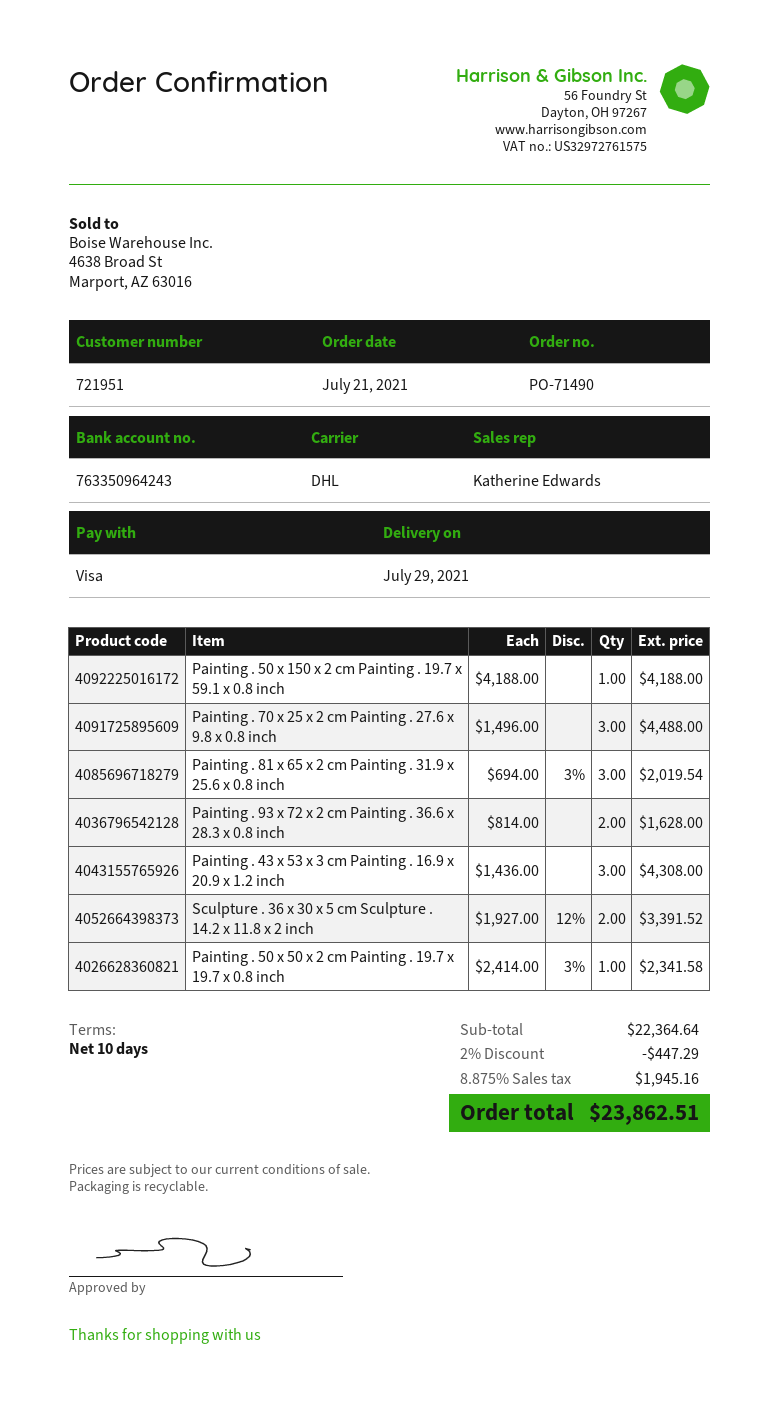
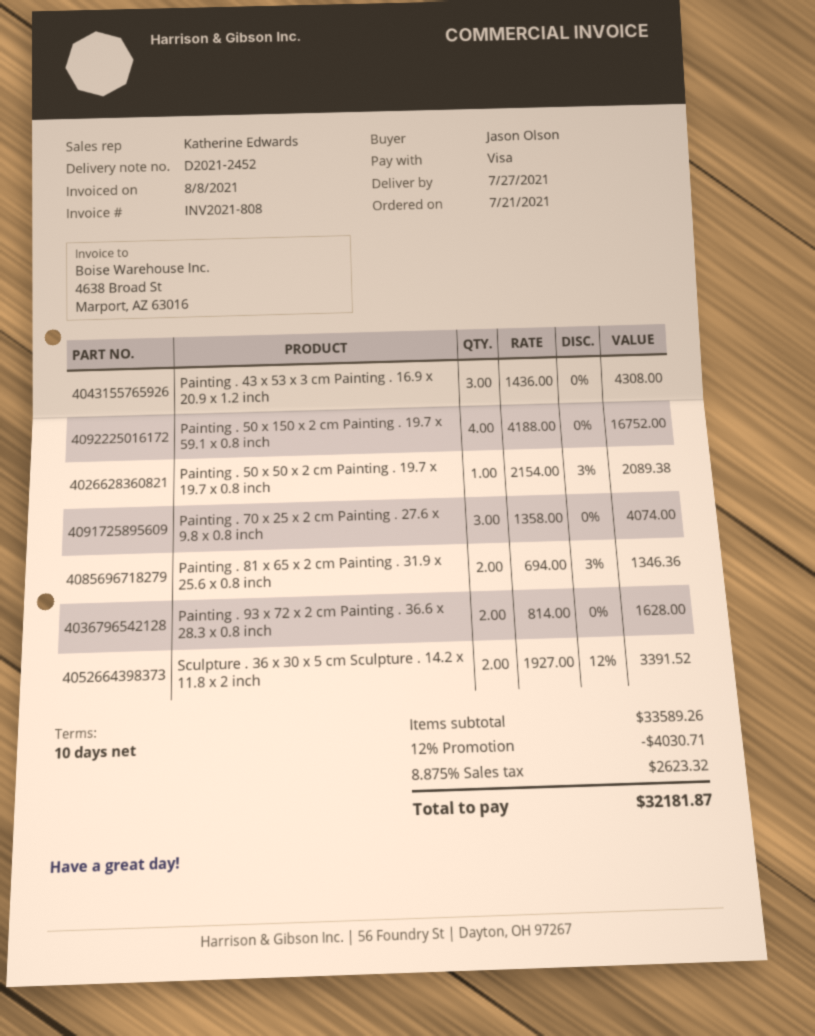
delivery date: 2021-07-29 -> 2021-07-27
Painting . 50 x 150 x 2 cm Painting . 19.7 x 59.1 x 0.8 inch: 1 x 4188.00 = 4188.00 -> 4 x 4188.00 = 16752.00
Painting . 70 x 25 x 2 cm Painting . 27.6 x 9.8 x 0.8 inch: 3 x 1496.00 = 4488.00 -> 3 x 1358.00 = 4074.00
Painting . 81 x 65 x 2 cm Painting . 31.9 x 25.6 x 0.8 inch: 3 x 694.00 - 3% = 2019.54 -> 2 x 694.00 - 3% = 1346.36
Painting . 50 x 50 x 2 cm Painting . 19.7 x 19.7 x 0.8 inch: 1 x 2414.00 - 3% = 2341.58 -> 1 x 2154.00 - 3% = 2089.38
subtotal: 22364.64 -> 33589.26
discount: 2% = 447.29 -> 12% = 4030.71
tax: 8.875% = 1945.16 -> 8.875% = 2623.32
total: 23862.51 -> 32181.87

